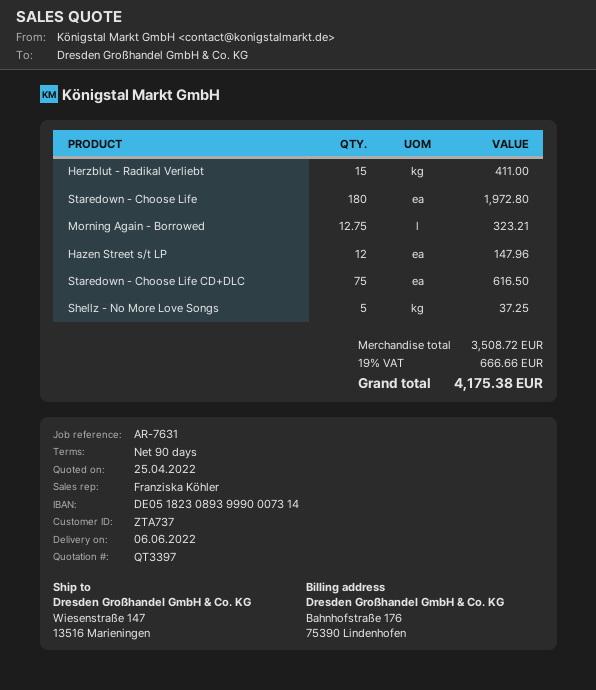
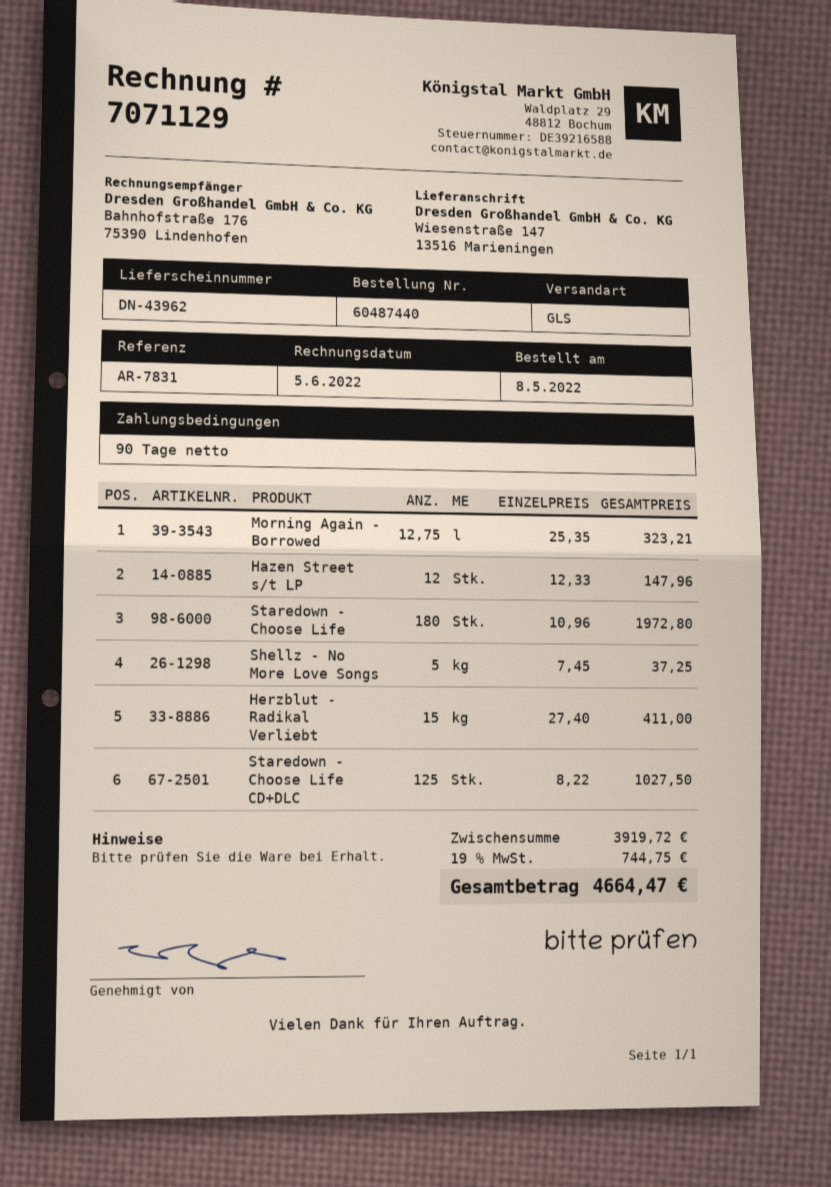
reference: AR-7631 -> AR-7831
Staredown - Choose Life CD+DLC: 75 for 616.50 -> 125 for 1027.50
subtotal: 3508.72 -> 3919.72
tax: 19% = 666.66 -> 19% = 744.75
total: 4175.38 -> 4664.47

